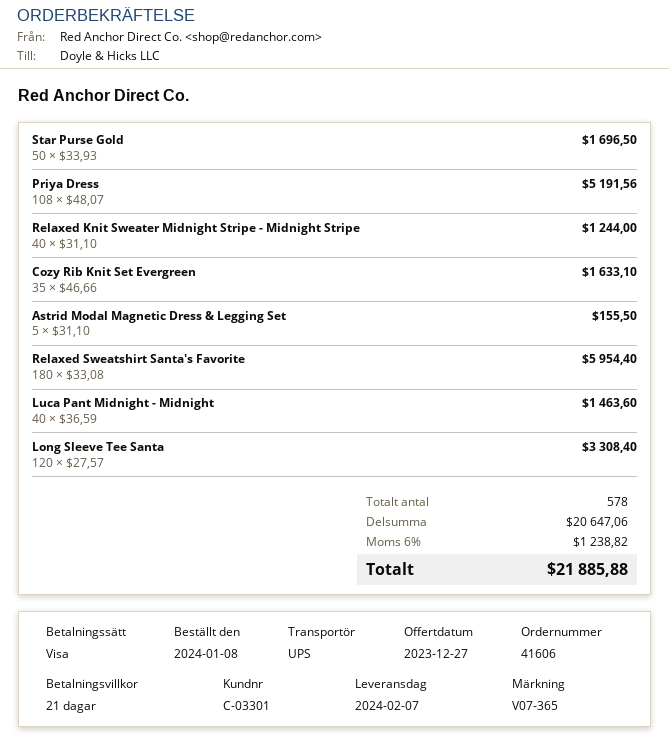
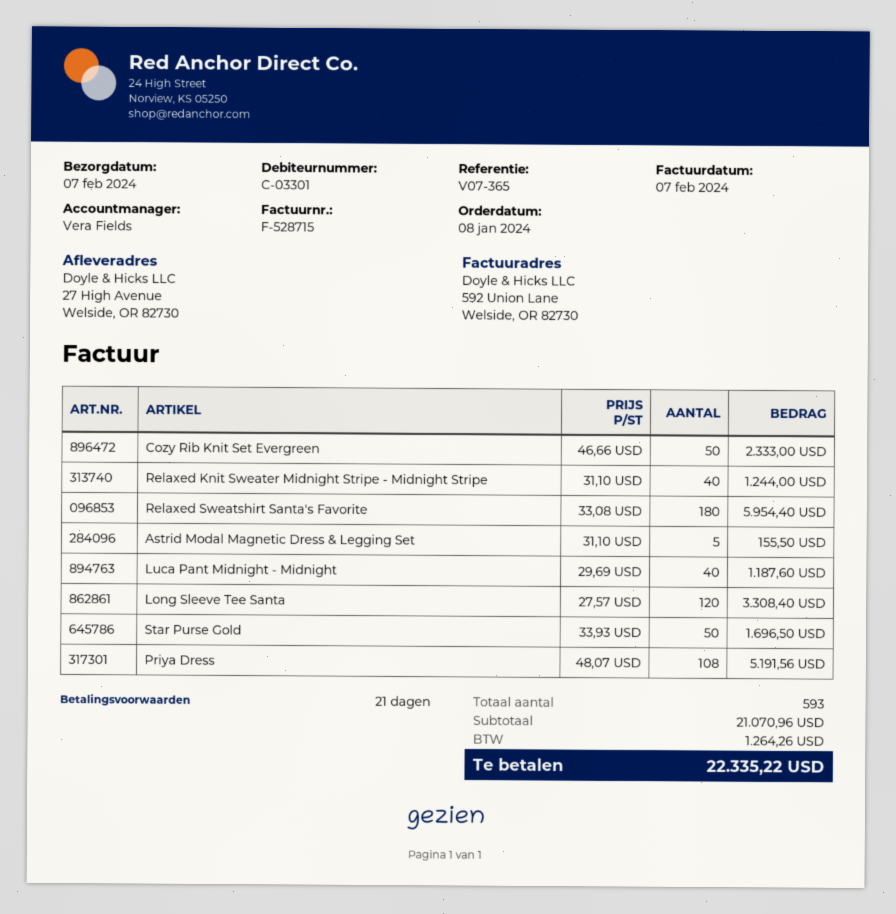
Cozy Rib Knit Set Evergreen: 35 x 46.66 = 1633.10 -> 50 x 46.66 = 2333.00
Luca Pant Midnight - Midnight: 40 x 36.59 = 1463.60 -> 40 x 29.69 = 1187.60
total quantity: 578 -> 593
subtotal: 20647.06 -> 21070.96
tax: 1238.82 -> 1264.26
total: 21885.88 -> 22335.22

